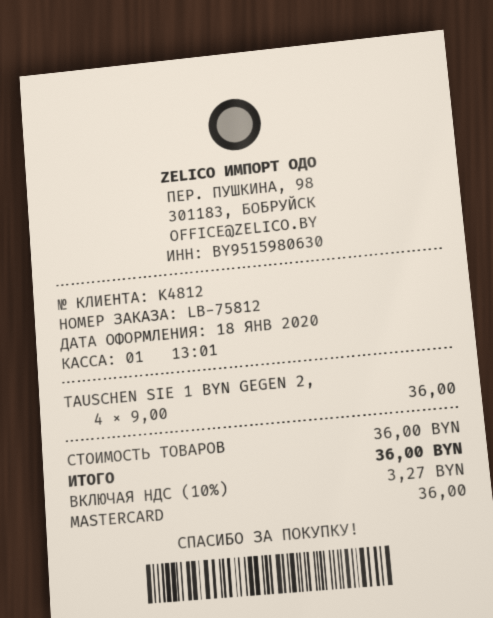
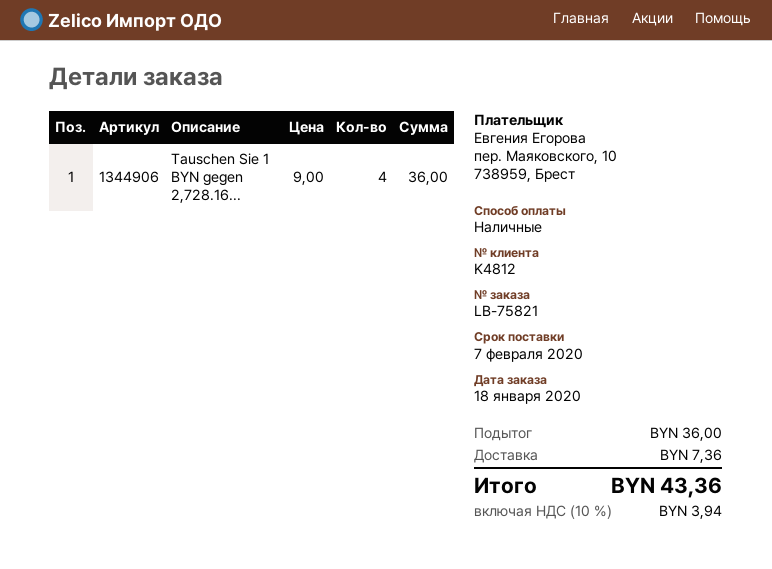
order number: LB-75812 -> LB-75821
payment method: Mastercard -> cash
shipping: none -> 7.36
tax: 10% = 3.27 -> 10% = 3.94
total: 36.00 -> 43.36

